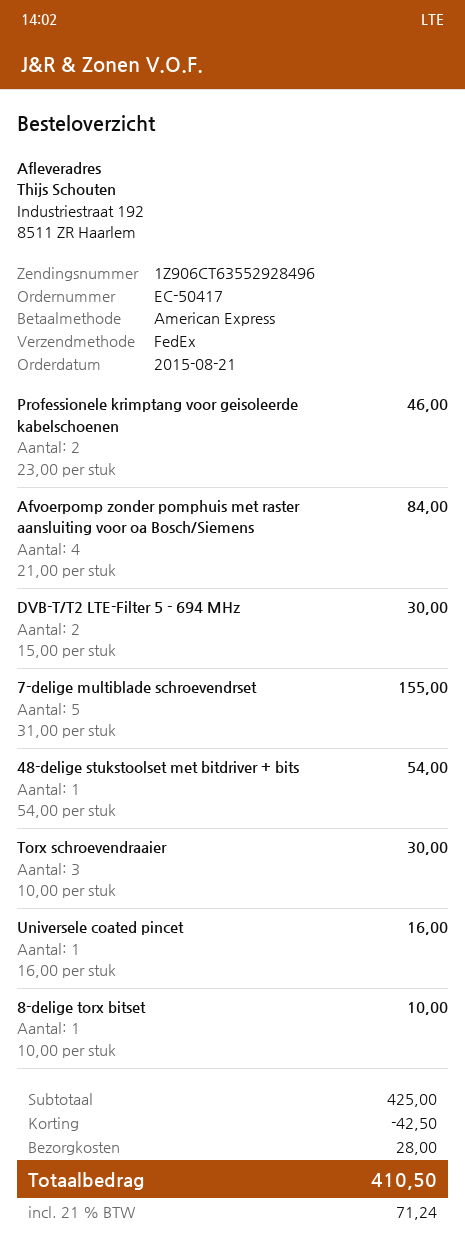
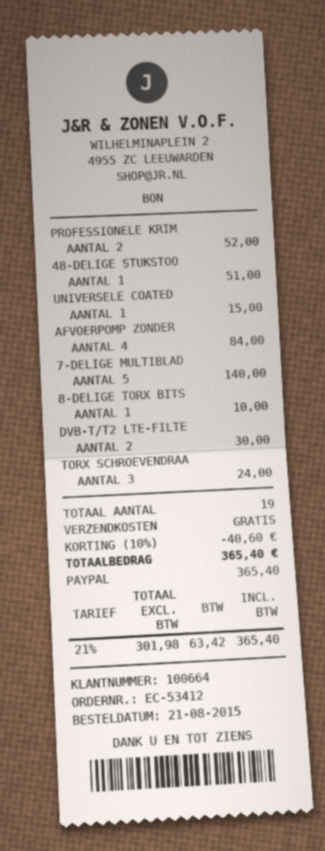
order number: EC-50417 -> EC-53412
payment method: American Express -> PayPal
Professionele krimptang voor geisoleerde kabelschoenen: 2 for 46.00 -> 2 for 52.00
7-delige multiblade schroevendrset: 5 for 155.00 -> 5 for 140.00
48-delige stukstoolset met bitdriver + bits: 1 for 54.00 -> 1 for 51.00
Torx schroevendraaier: 3 for 30.00 -> 3 for 24.00
Universele coated pincet: 1 for 16.00 -> 1 for 15.00
discount: 42.50 -> 40.60
shipping: 28.00 -> 0.00
tax: 21% = 71.24 -> 21% = 63.42
total: 410.50 -> 365.40

